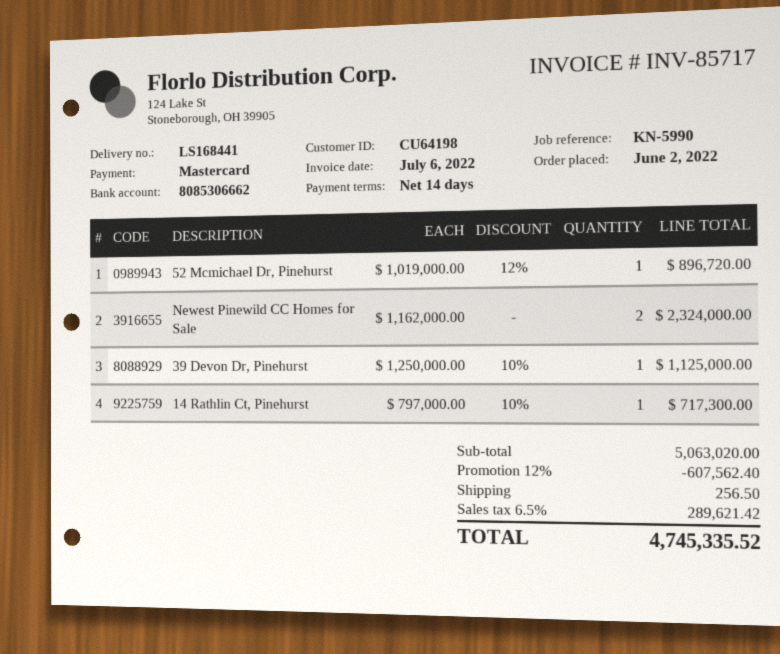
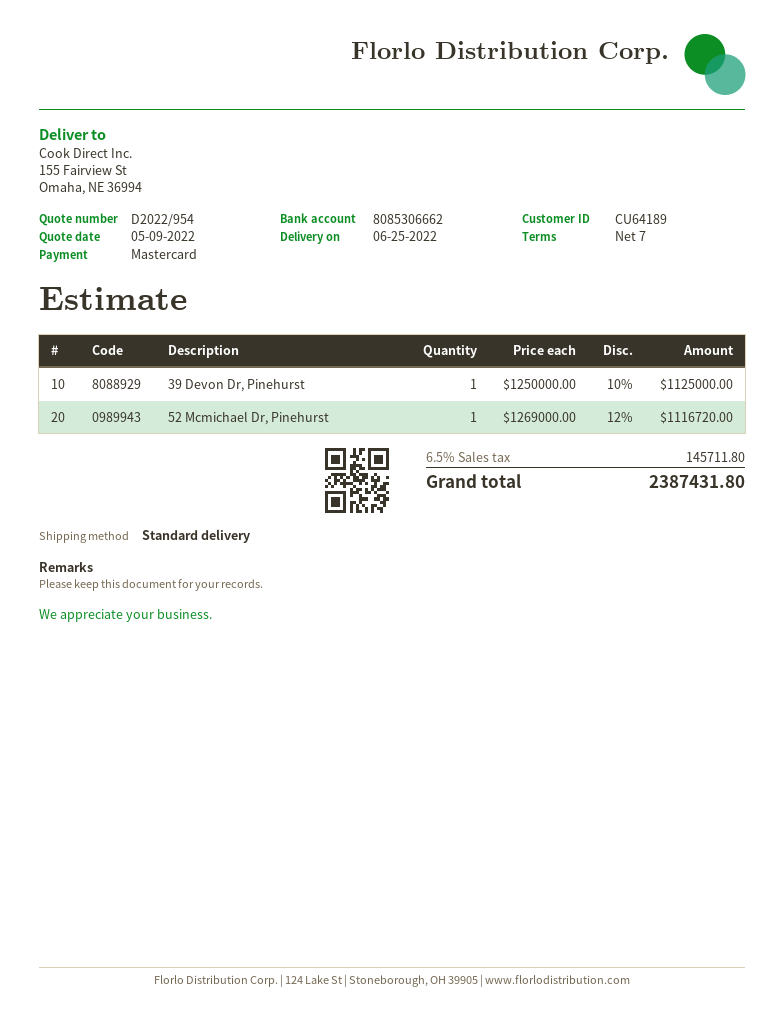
payment terms: 14 days -> 7 days
customer number: CU64198 -> CU64189
52 Mcmichael Dr, Pinehurst: 1 x 1019000.00 - 12% = 896720.00 -> 1 x 1269000.00 - 12% = 1116720.00
Newest Pinewild CC Homes for Sale: 2 x 1162000.00 = 2324000.00 -> none
14 Rathlin Ct, Pinehurst: 1 x 797000.00 - 10% = 717300.00 -> none
discount: 12% = 607562.40 -> none
shipping: 256.50 -> none
tax: 6.5% = 289621.42 -> 6.5% = 145711.80
total: 4745335.52 -> 2387431.80

